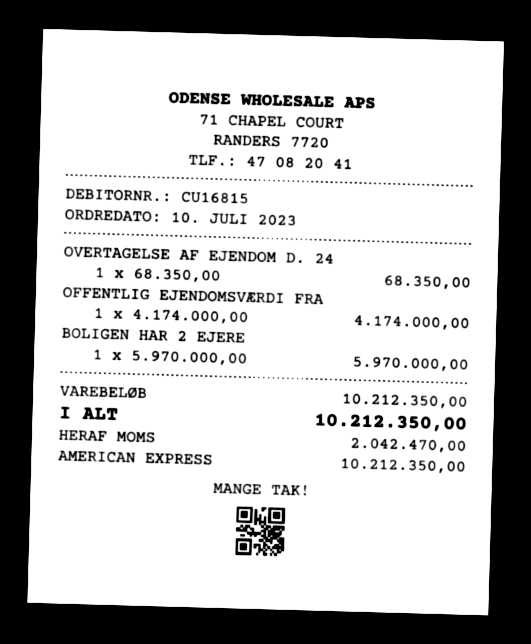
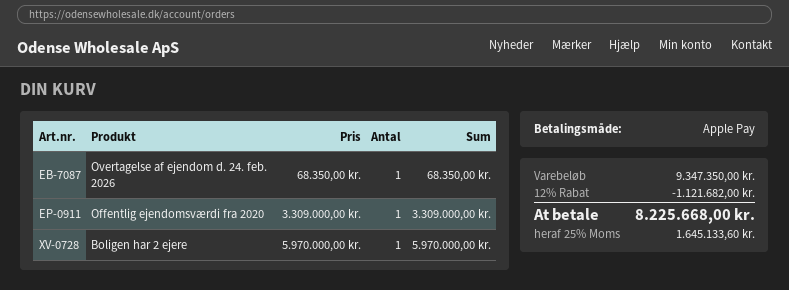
payment method: American Express -> Apple Pay
OFFENTLIG EJENDOMSVÆRDI FRA: 1 x 4174000.00 = 4174000.00 -> 1 x 3309000.00 = 3309000.00
subtotal: 10212350.00 -> 9347350.00
discount: none -> 12% = 1121682.00
tax: 2042470.00 -> 1645133.60
total: 10212350.00 -> 8225668.00

